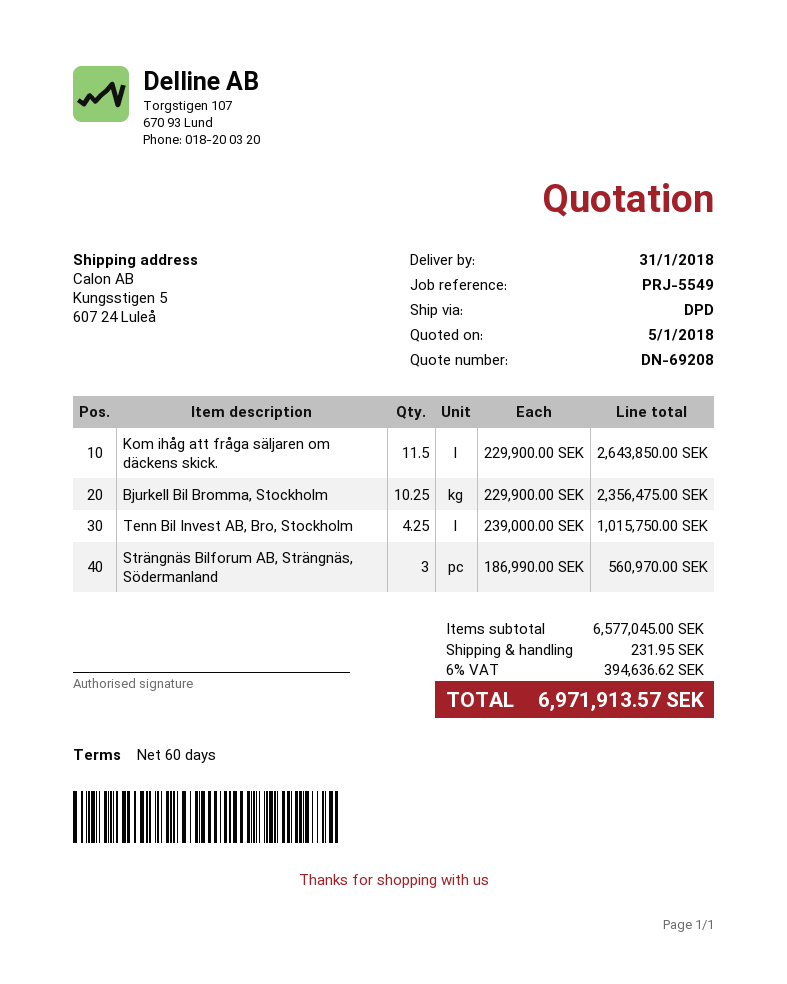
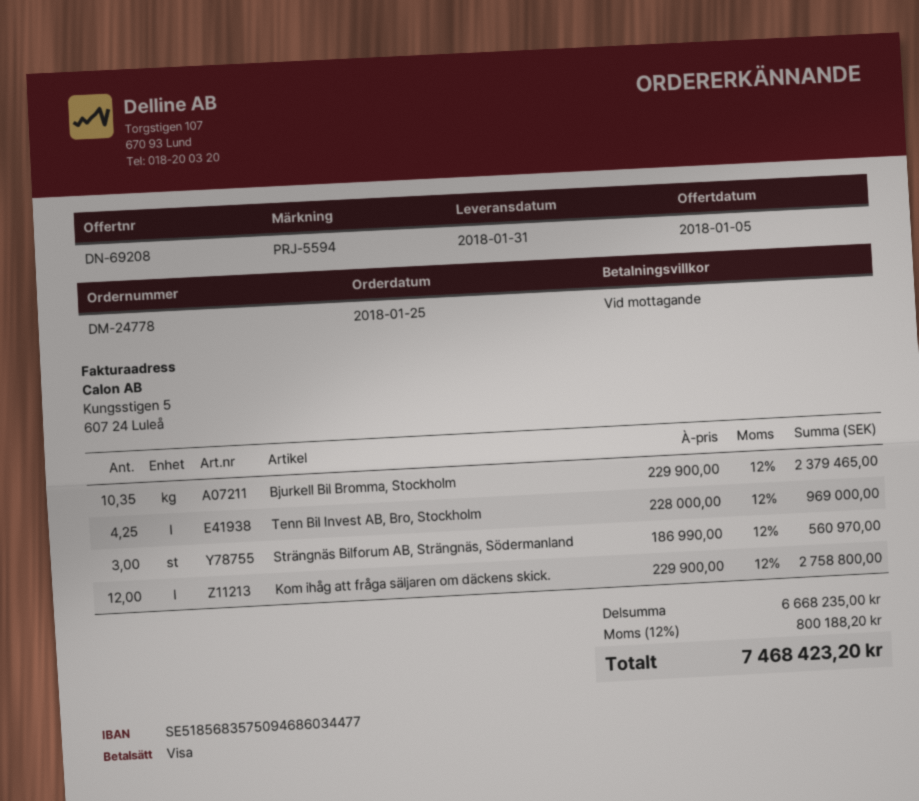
payment terms: 60 days -> on receipt
reference: PRJ-5549 -> PRJ-5594
Kom ihåg att fråga säljaren om däckens skick.: 11.5 x 229900.00 = 2643850.00 -> 12 x 229900.00 = 2758800.00
Bjurkell Bil Bromma, Stockholm: 10.25 x 229900.00 = 2356475.00 -> 10.35 x 229900.00 = 2379465.00
Tenn Bil Invest AB, Bro, Stockholm: 4.25 x 239000.00 = 1015750.00 -> 4.25 x 228000.00 = 969000.00
subtotal: 6577045.00 -> 6668235.00
shipping: 231.95 -> none
tax: 6% = 394636.62 -> 12% = 800188.20
total: 6971913.57 -> 7468423.20

